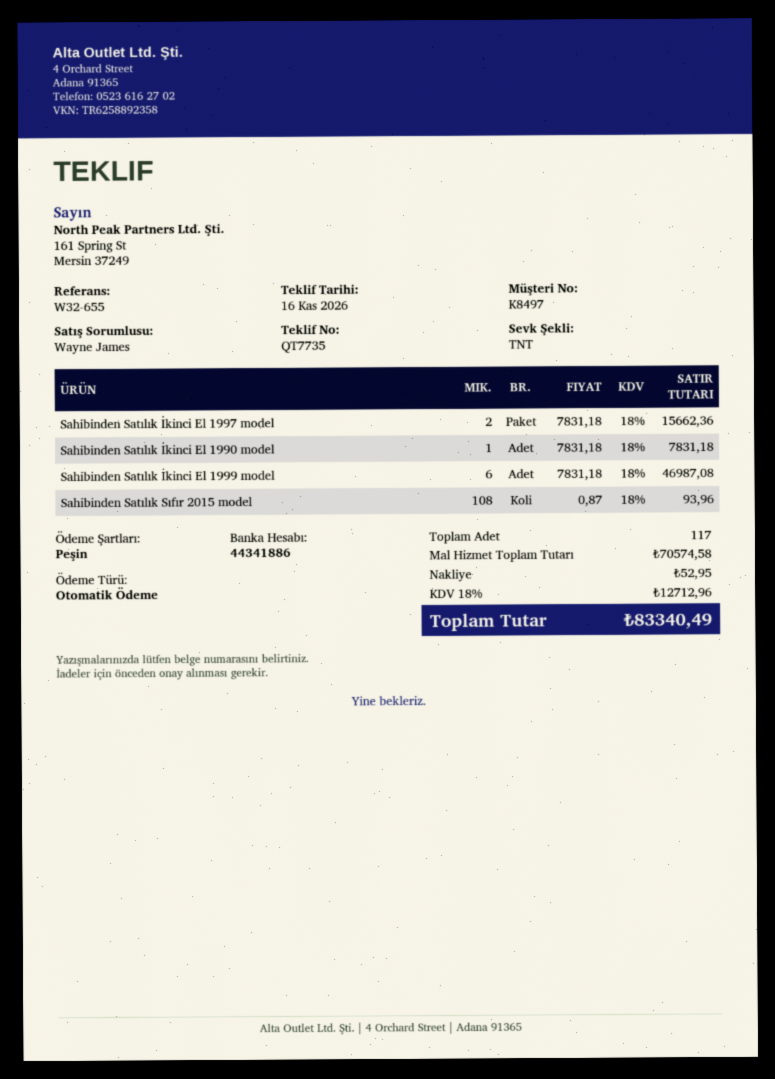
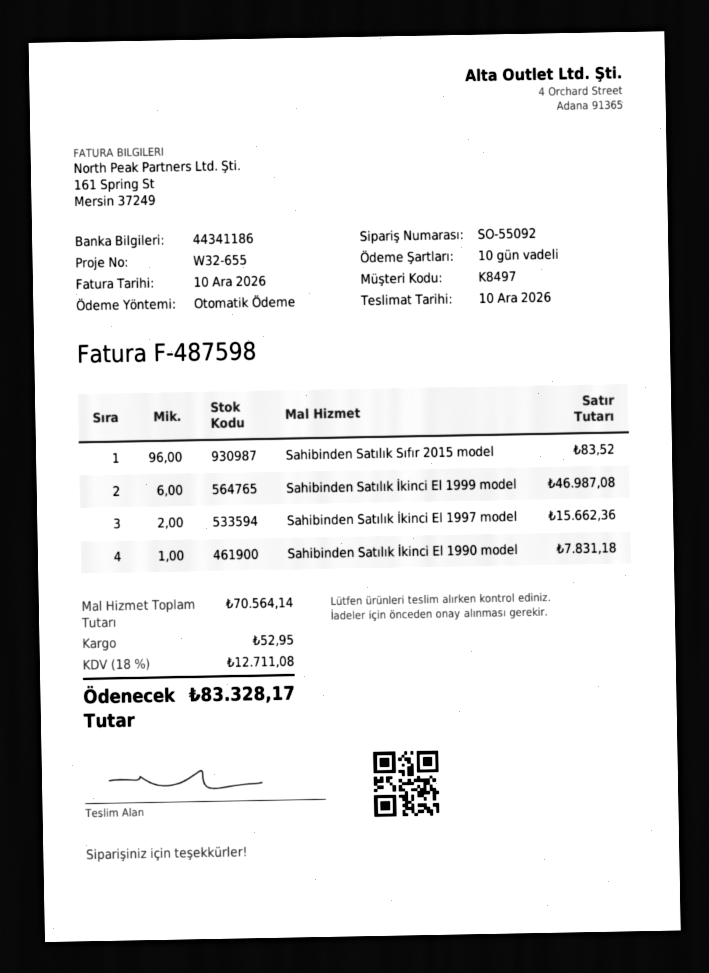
payment terms: on receipt -> 10 days
bank account: 44341886 -> 44341186
Sahibinden Satılık Sıfır 2015 model: 108 for 93.96 -> 96 for 83.52
subtotal: 70574.58 -> 70564.14
tax: 18% = 12712.96 -> 18% = 12711.08
total: 83340.49 -> 83328.17

